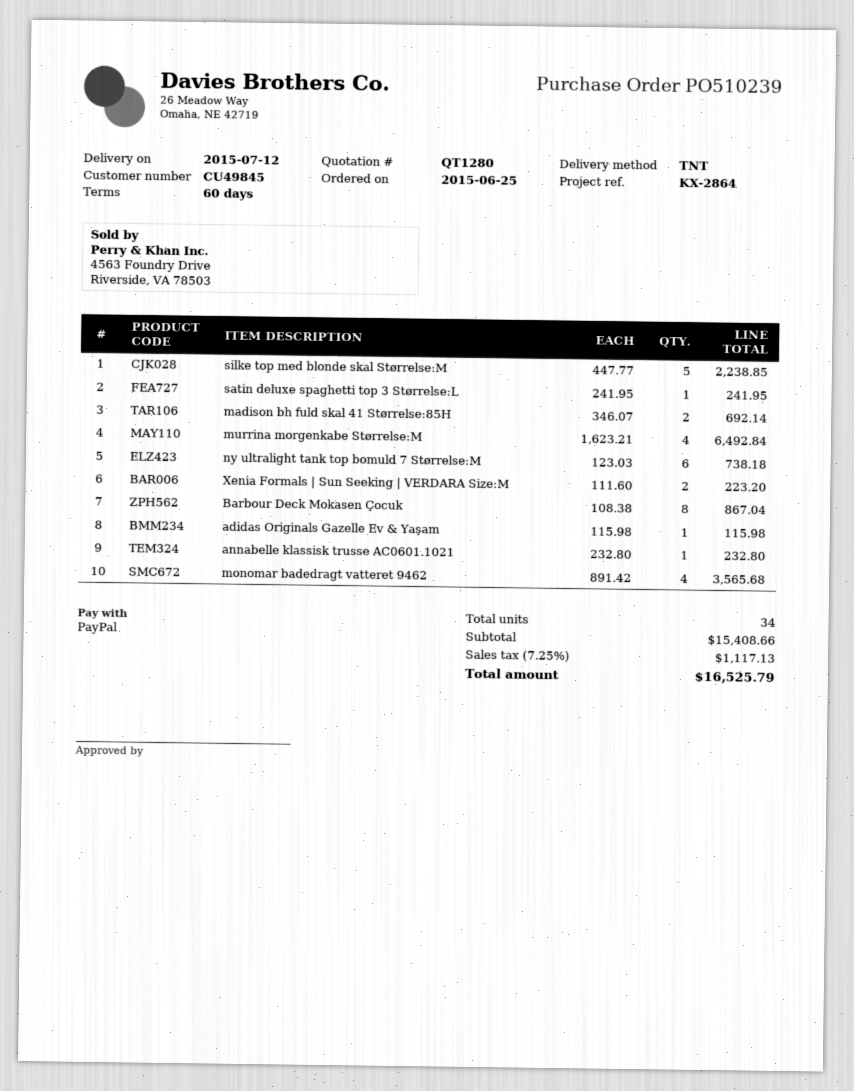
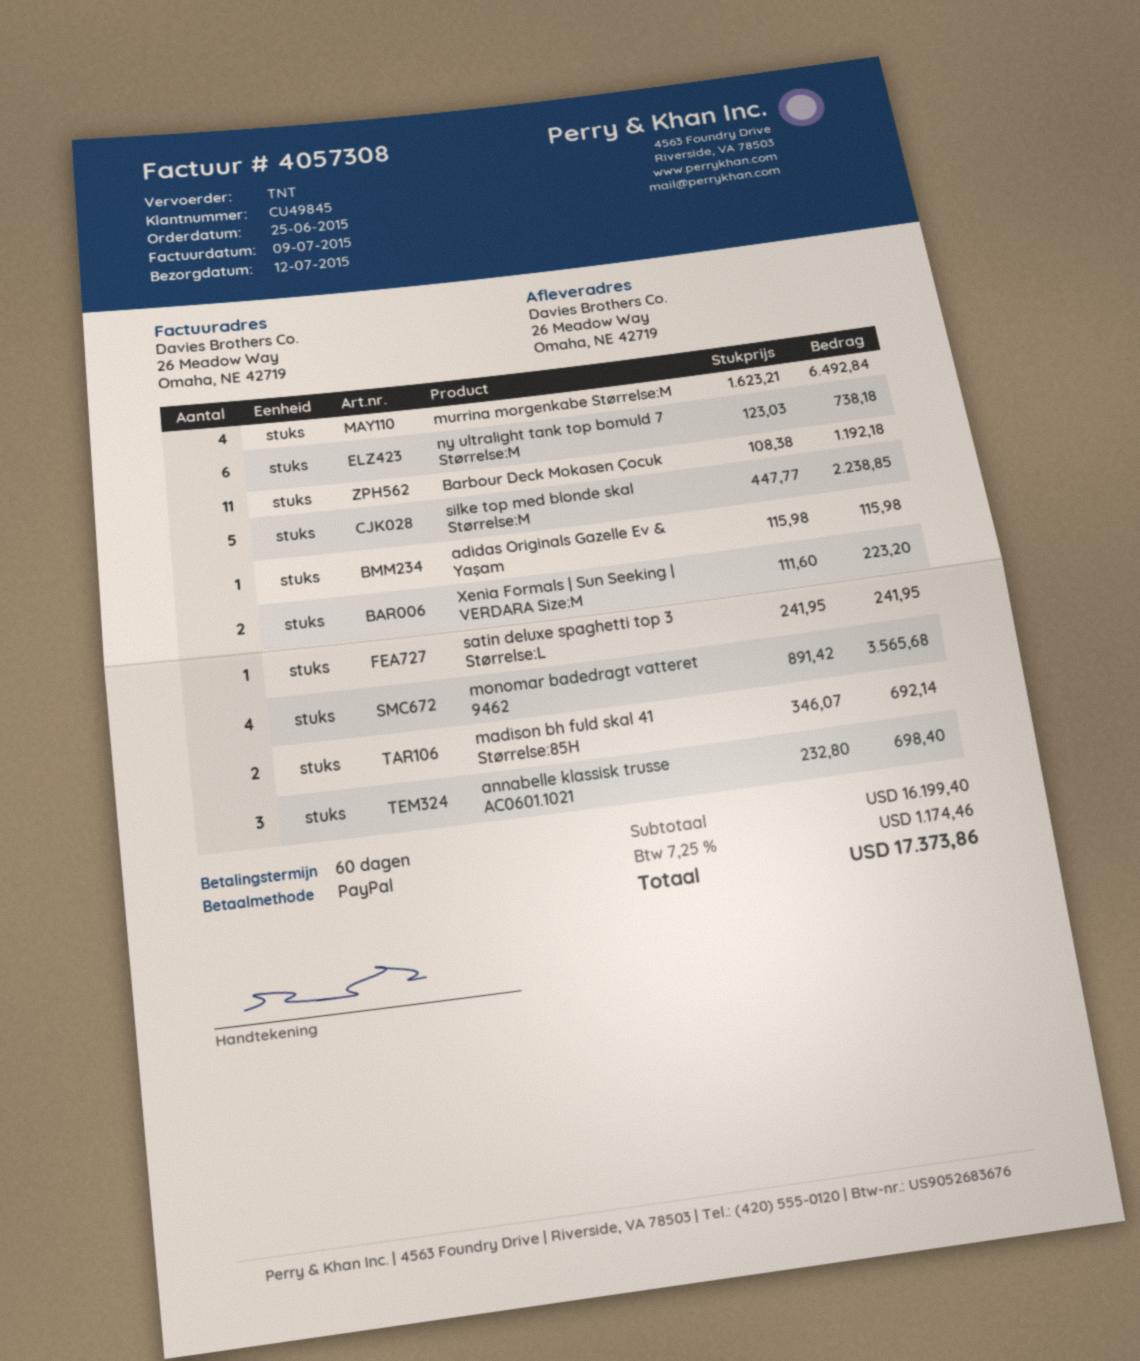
Barbour Deck Mokasen Çocuk: 8 x 108.38 = 867.04 -> 11 x 108.38 = 1192.18
annabelle klassisk trusse AC0601.1021: 1 x 232.80 = 232.80 -> 3 x 232.80 = 698.40
subtotal: 15408.66 -> 16199.40
tax: 7.25% = 1117.13 -> 7.25% = 1174.46
total: 16525.79 -> 17373.86

